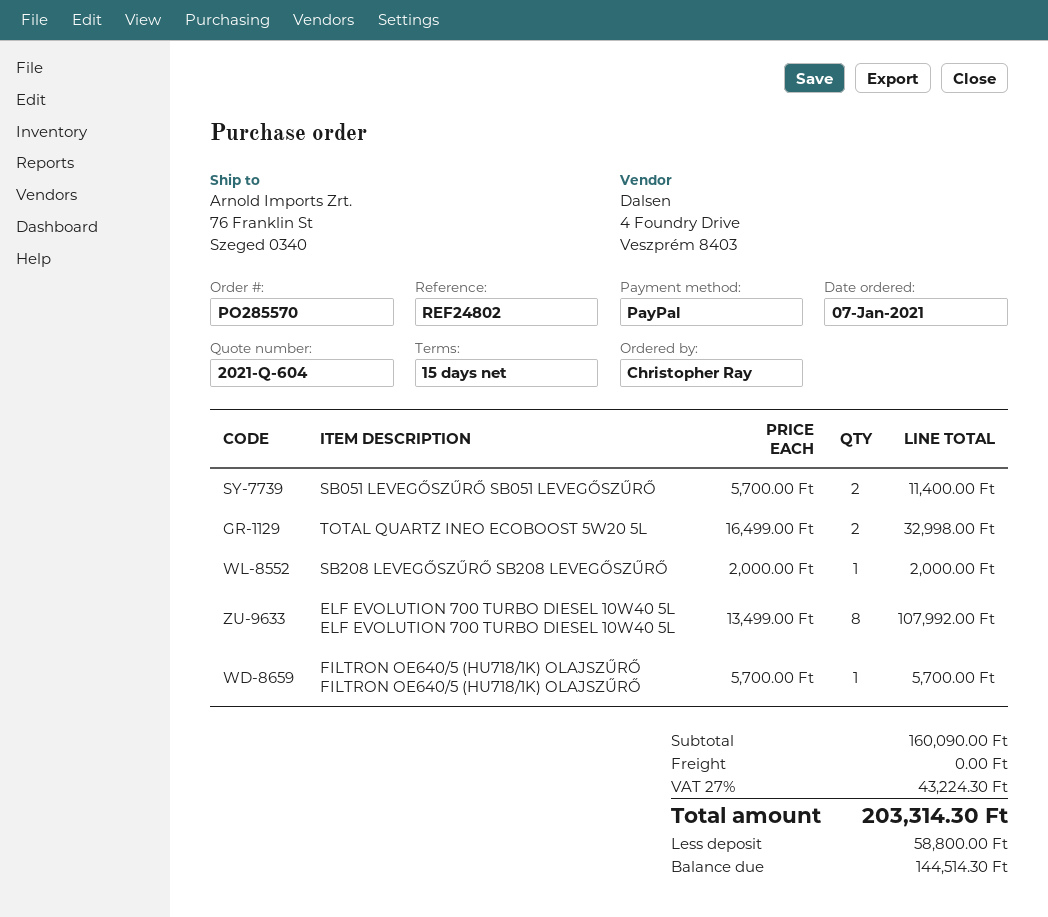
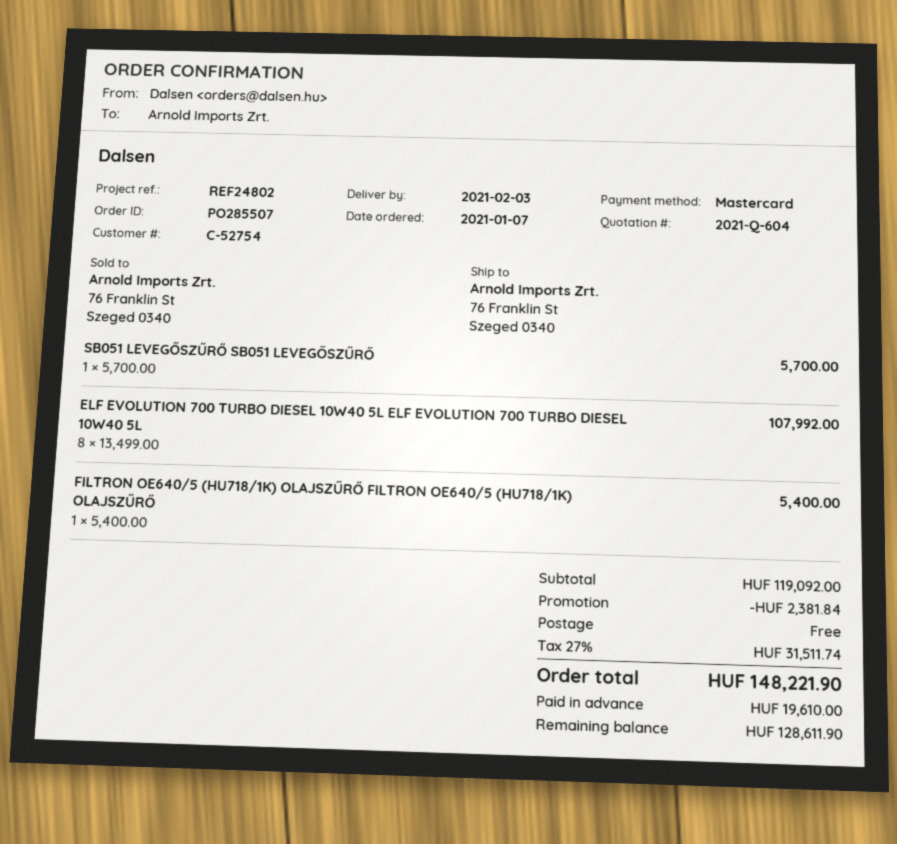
order number: PO285570 -> PO285507
payment method: PayPal -> Mastercard
SB051 LEVEGŐSZŰRŐ SB051 LEVEGŐSZŰRŐ: 2 x 5700.00 = 11400.00 -> 1 x 5700.00 = 5700.00
TOTAL QUARTZ INEO ECOBOOST 5W20 5L: 2 x 16499.00 = 32998.00 -> none
SB208 LEVEGŐSZŰRŐ SB208 LEVEGŐSZŰRŐ: 1 x 2000.00 = 2000.00 -> none
FILTRON OE640/5 (HU718/1K) OLAJSZŰRŐ FILTRON OE640/5 (HU718/1K) OLAJSZŰRŐ: 1 x 5700.00 = 5700.00 -> 1 x 5400.00 = 5400.00
subtotal: 160090.00 -> 119092.00
discount: none -> 2381.84
tax: 27% = 43224.30 -> 27% = 31511.74
total: 203314.30 -> 148221.90
deposit: 58800.00 -> 19610.00
balance: 144514.30 -> 128611.90

